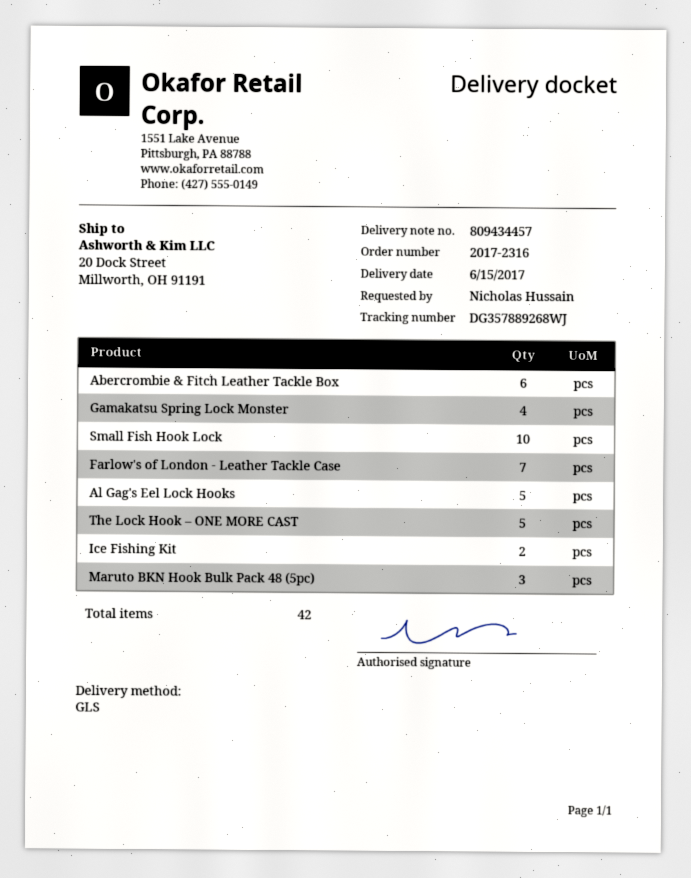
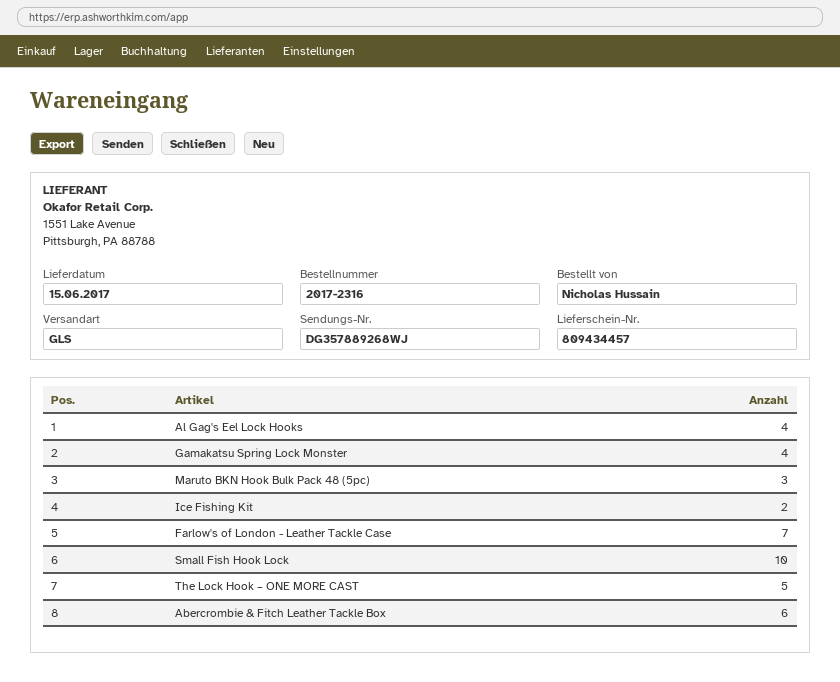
Al Gag's Eel Lock Hooks: 5 -> 4

